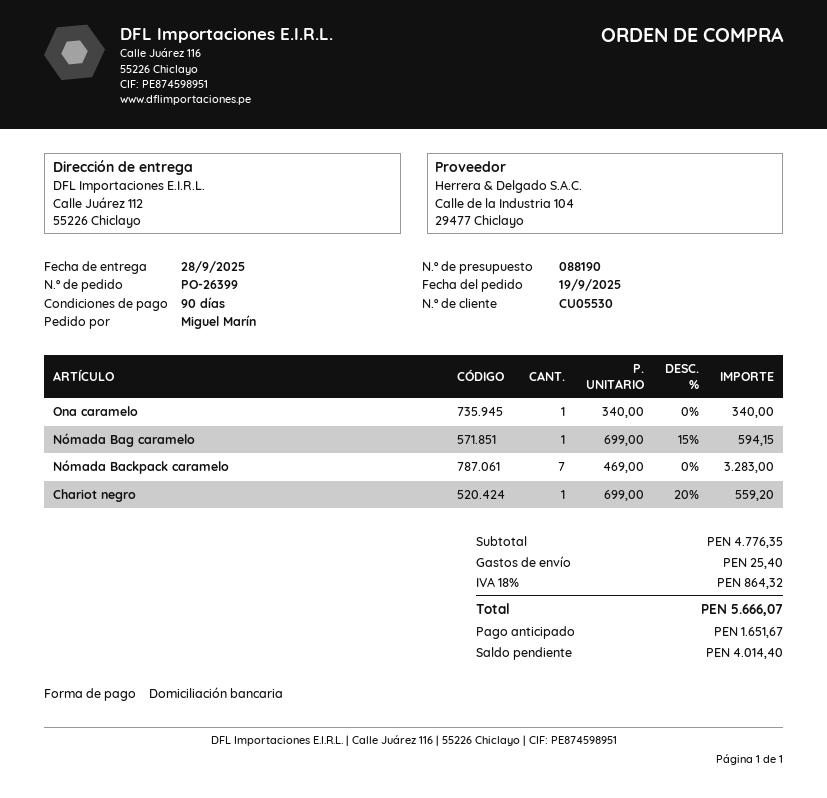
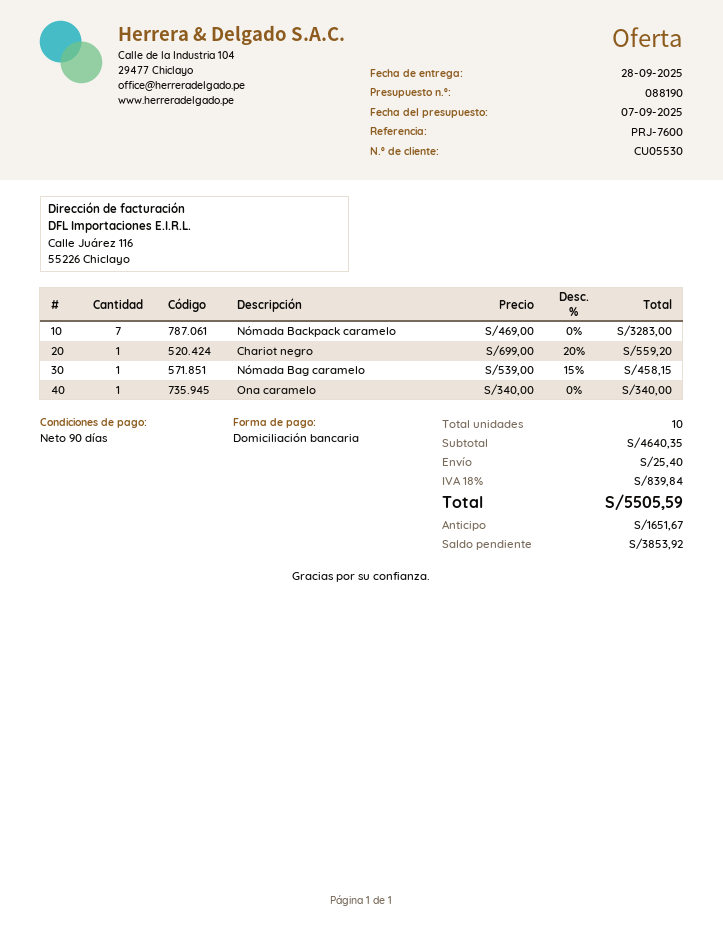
Nómada Bag caramelo: 1 x 699.00 - 15% = 594.15 -> 1 x 539.00 - 15% = 458.15
subtotal: 4776.35 -> 4640.35
tax: 18% = 864.32 -> 18% = 839.84
total: 5666.07 -> 5505.59
balance: 4014.40 -> 3853.92

